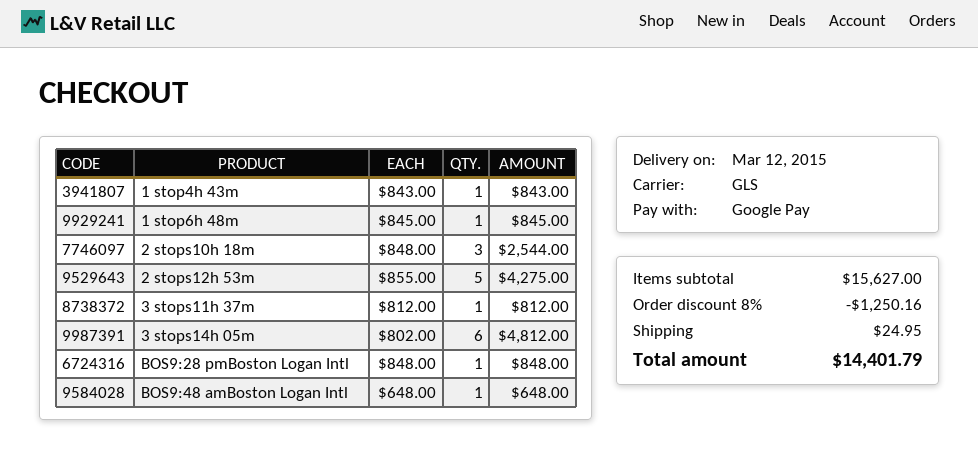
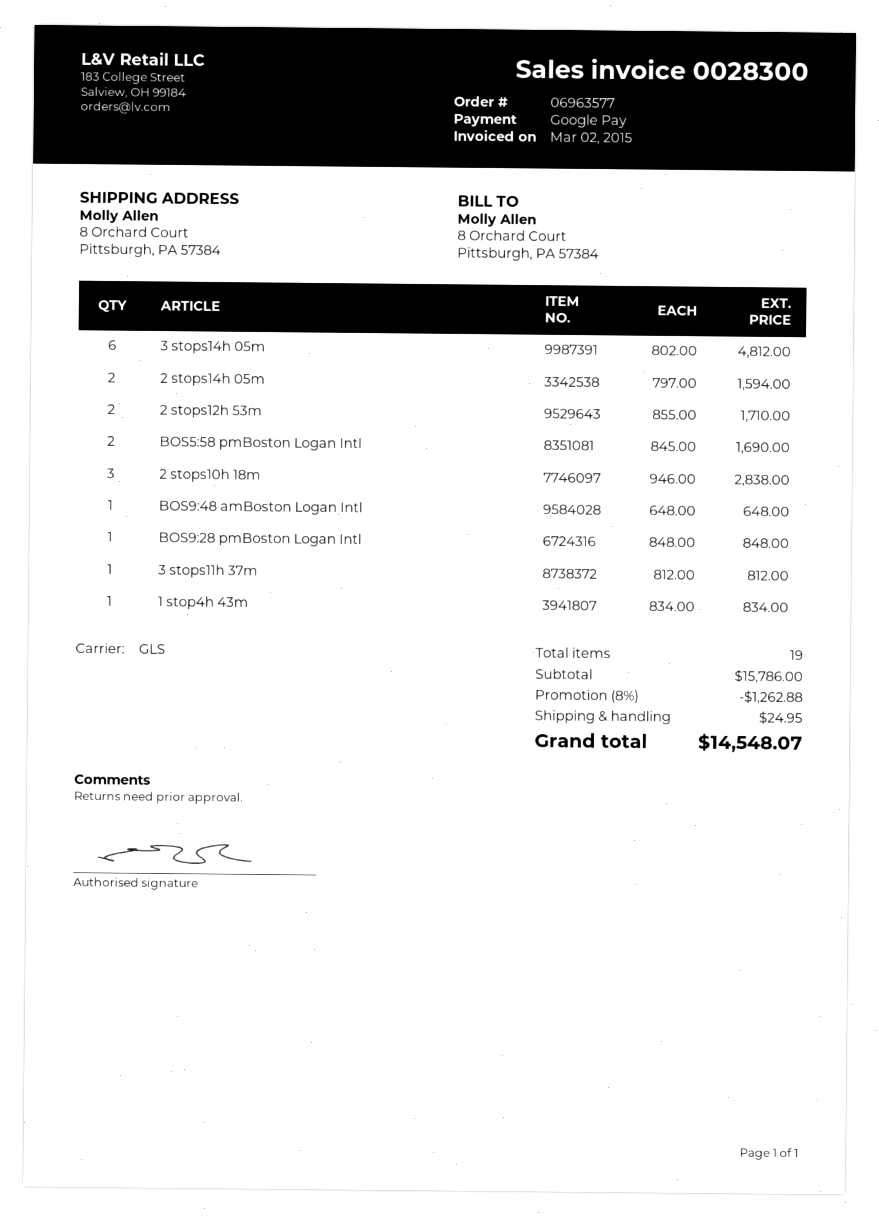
1 stop4h 43m: 1 x 843.00 = 843.00 -> 1 x 834.00 = 834.00
1 stop6h 48m: 1 x 845.00 = 845.00 -> none
2 stops10h 18m: 3 x 848.00 = 2544.00 -> 3 x 946.00 = 2838.00
2 stops12h 53m: 5 x 855.00 = 4275.00 -> 2 x 855.00 = 1710.00
2 stops14h 05m: none -> 2 x 797.00 = 1594.00
BOS5:58 pmBoston Logan Intl: none -> 2 x 845.00 = 1690.00
subtotal: 15627.00 -> 15786.00
discount: 8% = 1250.16 -> 8% = 1262.88
total: 14401.79 -> 14548.07

